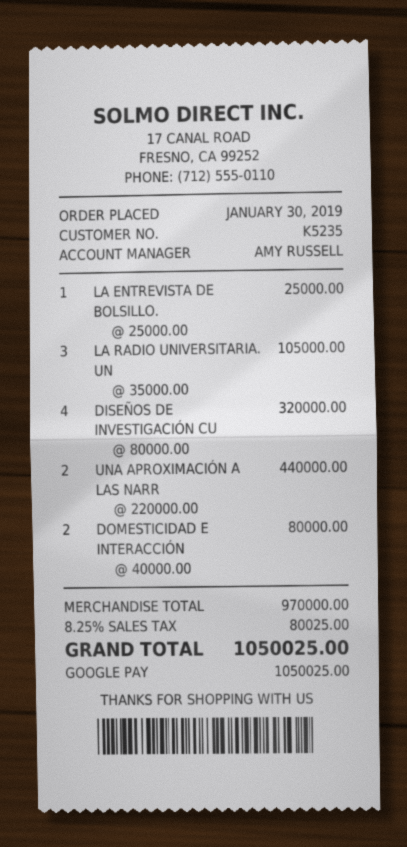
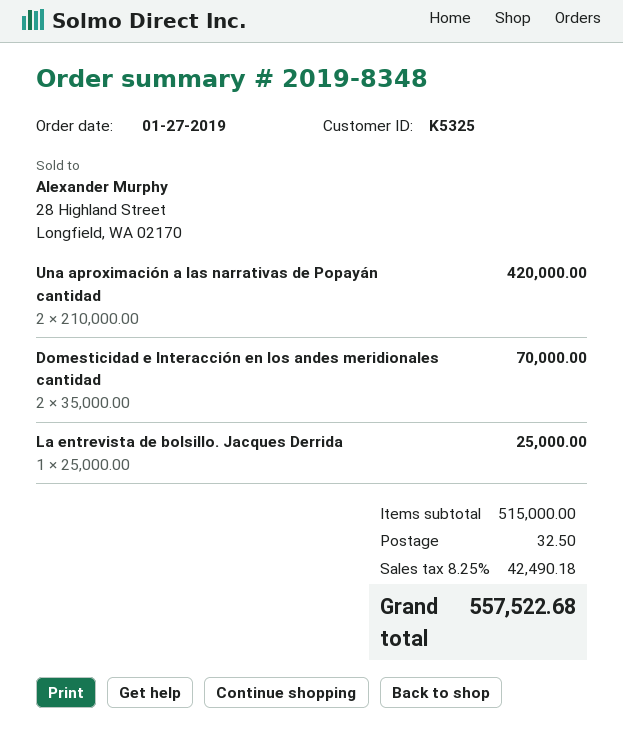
order date: 2019-01-30 -> 2019-01-27
customer number: K5235 -> K5325
LA RADIO UNIVERSITARIA. UN: 3 x 35000.00 = 105000.00 -> none
DISEÑOS DE INVESTIGACIÓN CU: 4 x 80000.00 = 320000.00 -> none
UNA APROXIMACIÓN A LAS NARR: 2 x 220000.00 = 440000.00 -> 2 x 210000.00 = 420000.00
DOMESTICIDAD E INTERACCIÓN: 2 x 40000.00 = 80000.00 -> 2 x 35000.00 = 70000.00
subtotal: 970000.00 -> 515000.00
shipping: none -> 32.50
tax: 8.25% = 80025.00 -> 8.25% = 42490.18
total: 1050025.00 -> 557522.68

